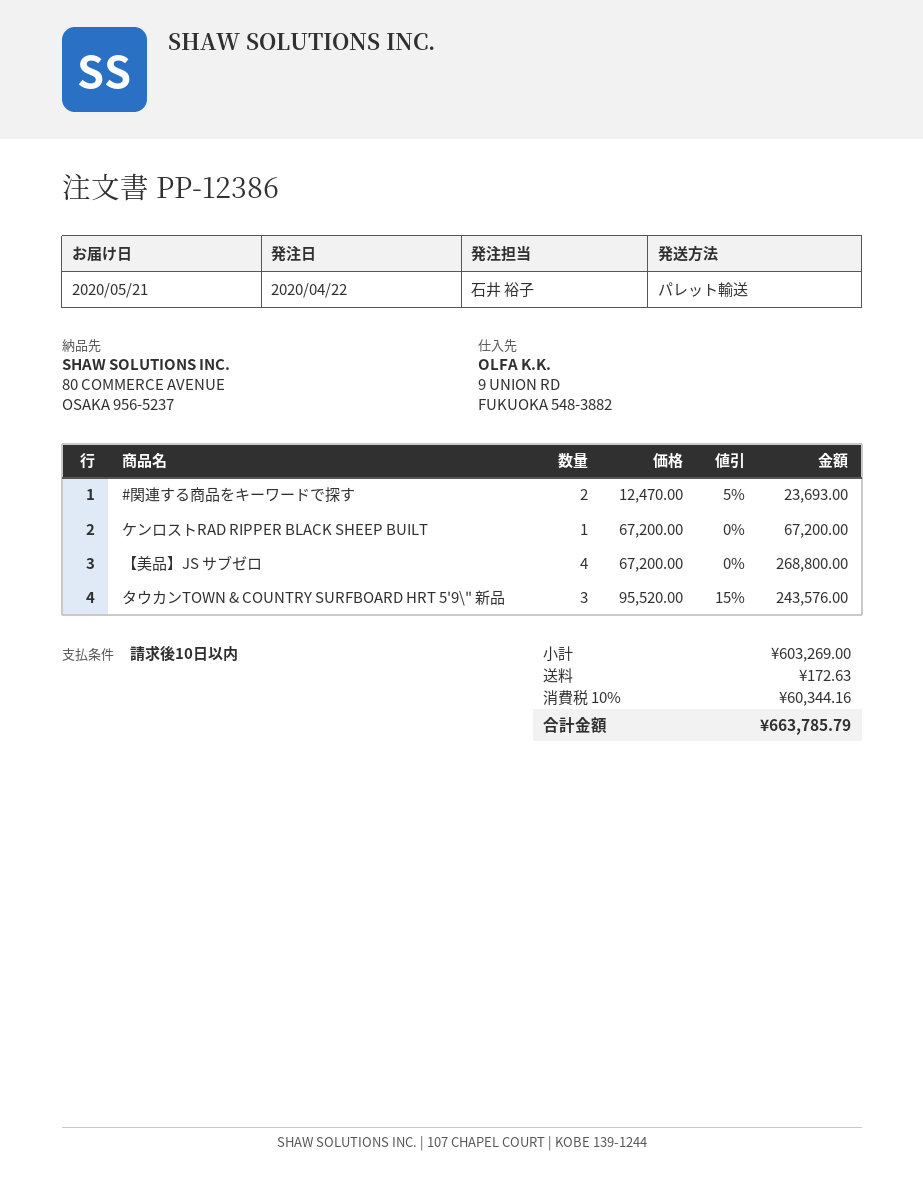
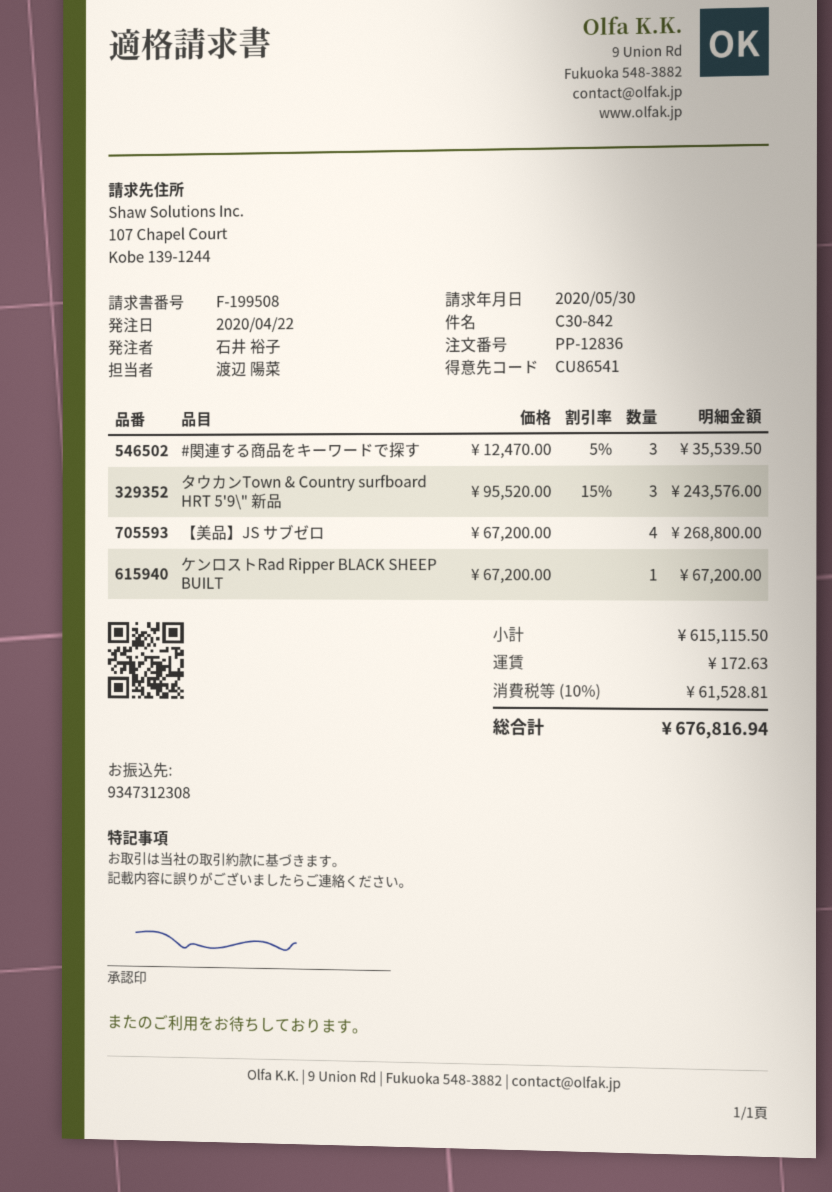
order number: PP-12386 -> PP-12836
#関連する商品をキーワードで探す: 2 x 12470.00 - 5% = 23693.00 -> 3 x 12470.00 - 5% = 35539.50
subtotal: 603269.00 -> 615115.50
tax: 10% = 60344.16 -> 10% = 61528.81
total: 663785.79 -> 676816.94

